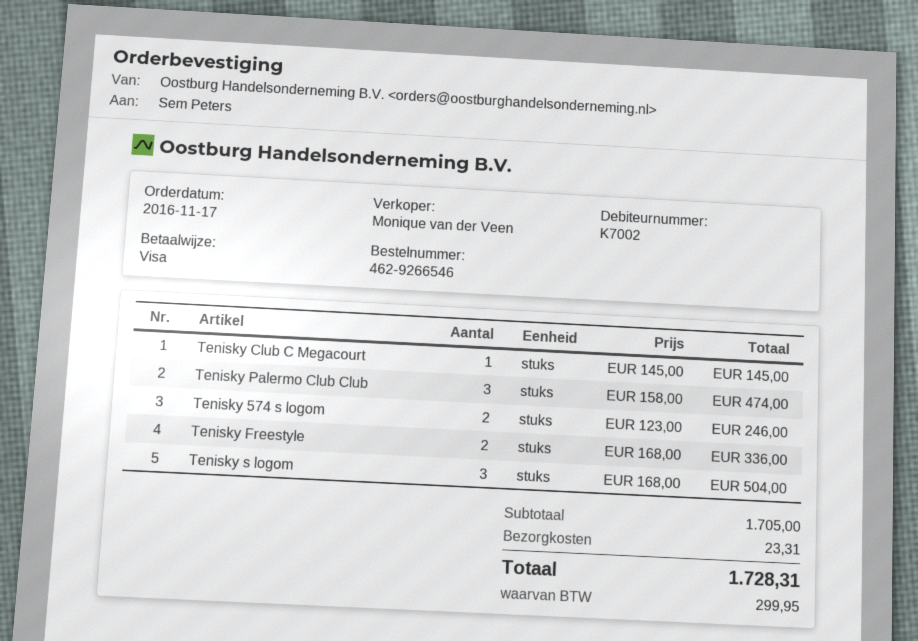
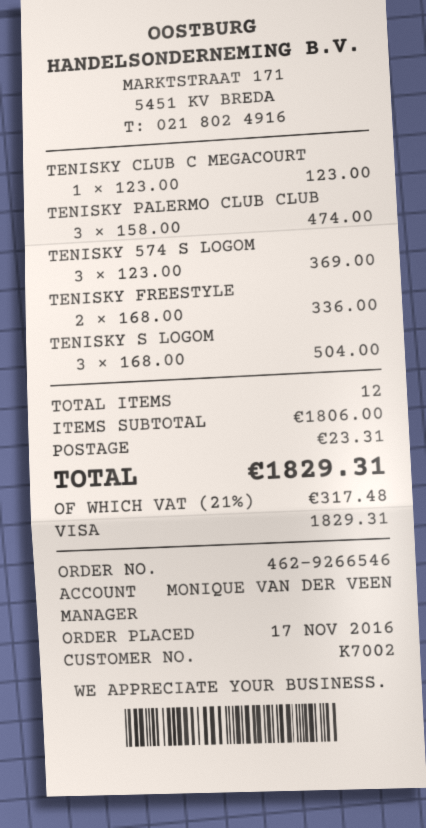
Tenisky Club C Megacourt: 1 x 145.00 = 145.00 -> 1 x 123.00 = 123.00
Tenisky 574 s logom: 2 x 123.00 = 246.00 -> 3 x 123.00 = 369.00
subtotal: 1705.00 -> 1806.00
tax: 299.95 -> 317.48
total: 1728.31 -> 1829.31

